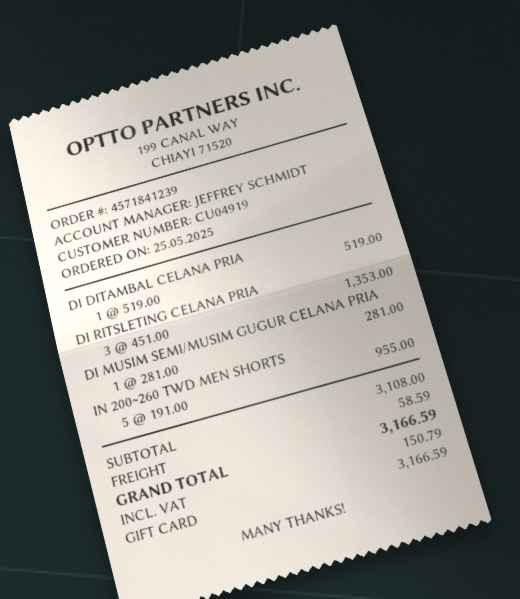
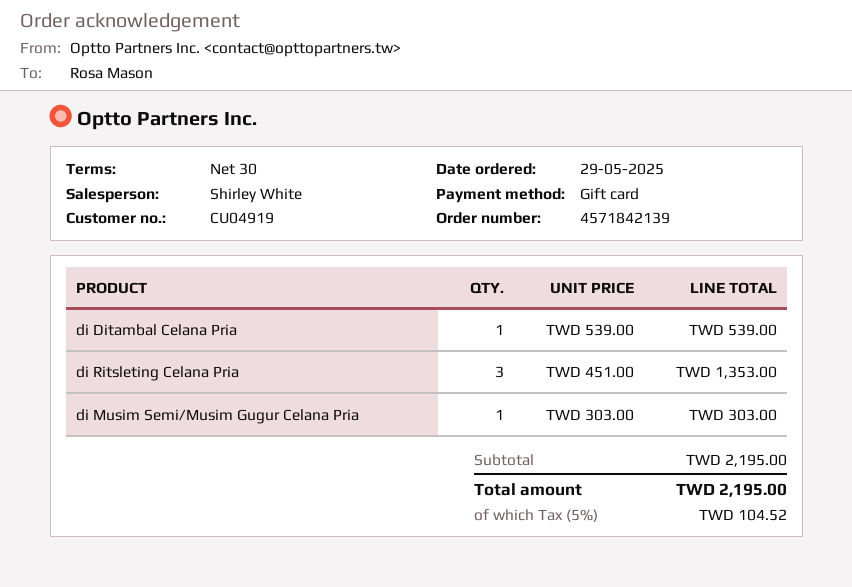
order number: 4571841239 -> 4571842139
order date: 2025-05-25 -> 2025-05-29
sales rep: JEFFREY SCHMIDT -> Shirley White
DI DITAMBAL CELANA PRIA: 1 x 519.00 = 519.00 -> 1 x 539.00 = 539.00
DI MUSIM SEMI/MUSIM GUGUR CELANA PRIA: 1 x 281.00 = 281.00 -> 1 x 303.00 = 303.00
IN 200~260 TWD MEN SHORTS: 5 x 191.00 = 955.00 -> none
subtotal: 3108.00 -> 2195.00
shipping: 58.59 -> none
tax: 150.79 -> 104.52
total: 3166.59 -> 2195.00

